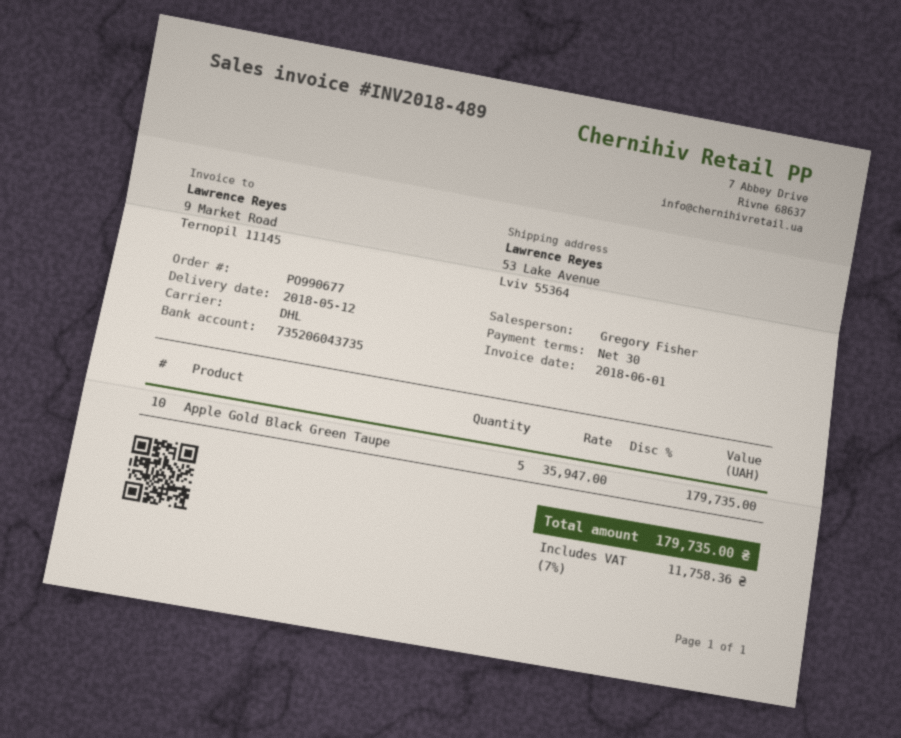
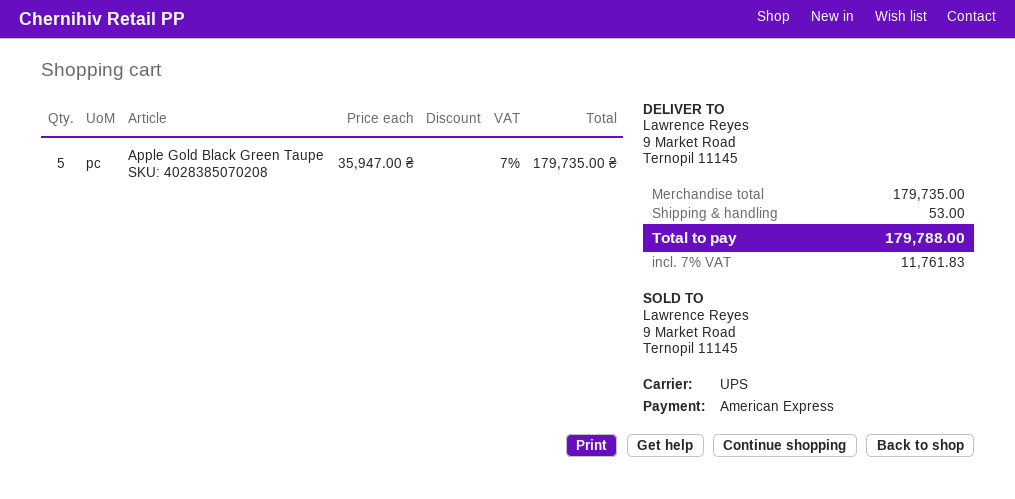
shipping method: DHL -> UPS
ship to: 53 Lake Avenue, Lviv 55364 -> 9 Market Road, Ternopil 11145
shipping: none -> 53.00
tax: 7% = 11758.36 -> 7% = 11761.83
total: 179735.00 -> 179788.00

